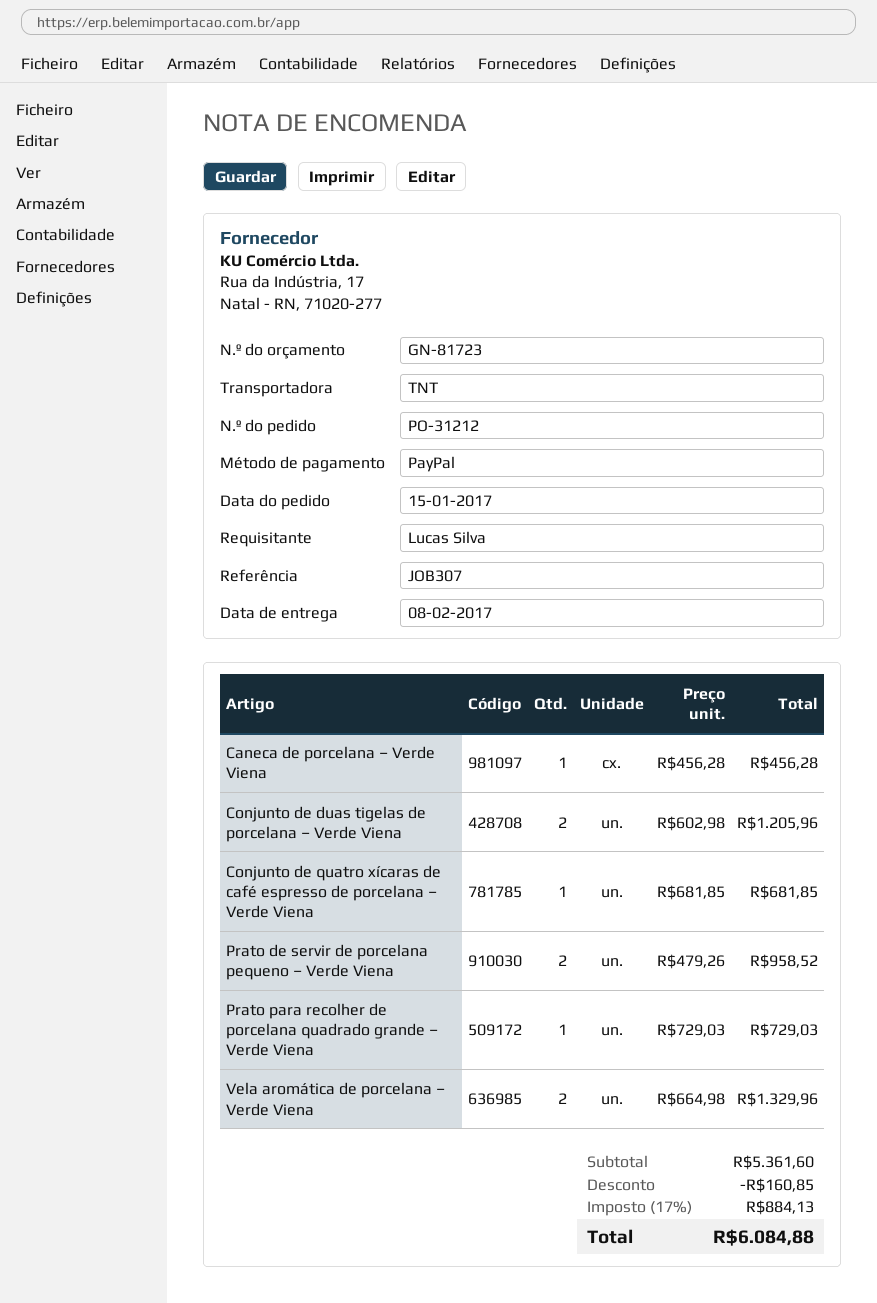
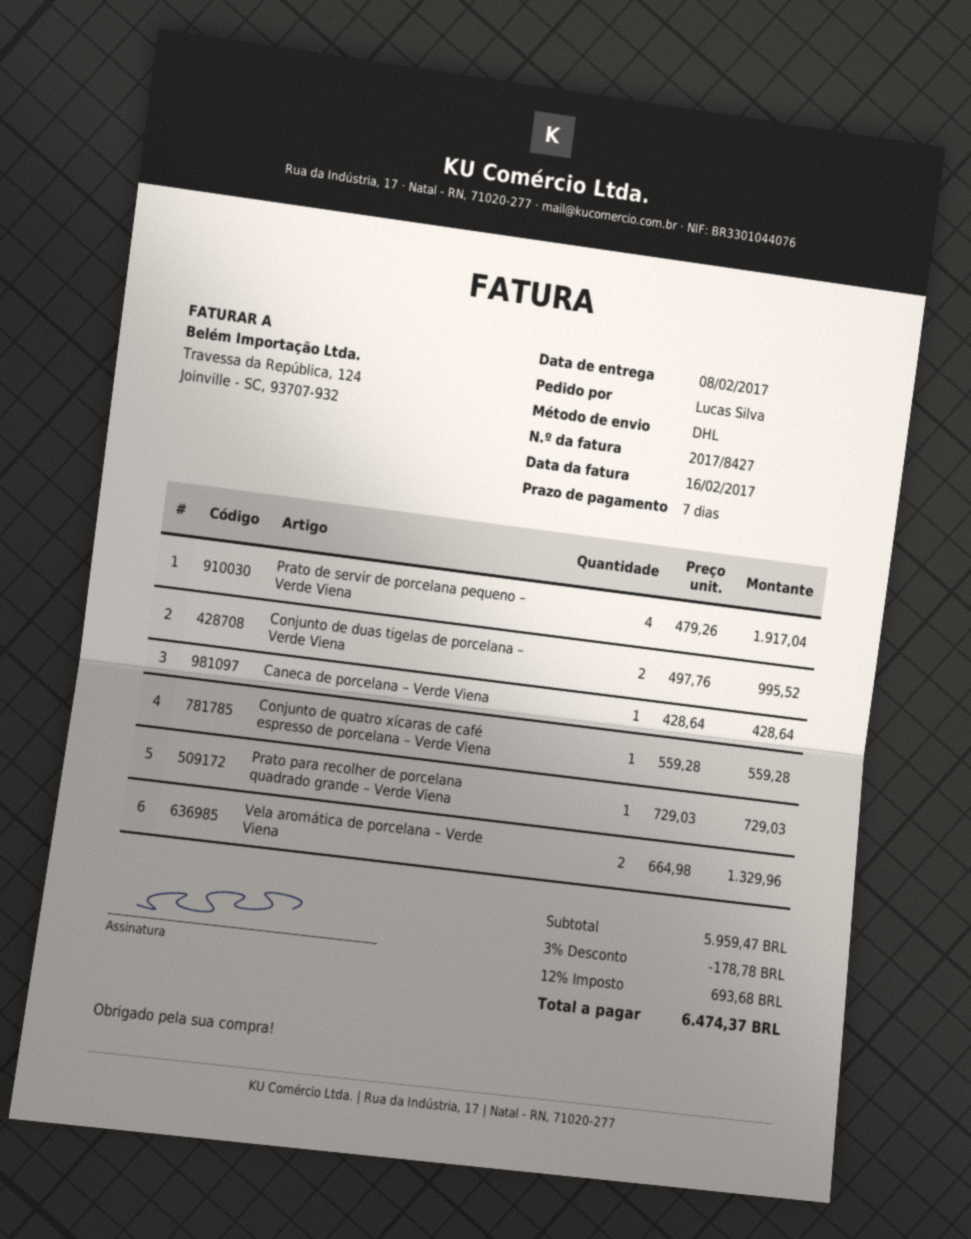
shipping method: TNT -> DHL
Caneca de porcelana – Verde Viena: 1 x 456.28 = 456.28 -> 1 x 428.64 = 428.64
Conjunto de duas tigelas de porcelana – Verde Viena: 2 x 602.98 = 1205.96 -> 2 x 497.76 = 995.52
Conjunto de quatro xícaras de café espresso de porcelana – Verde Viena: 1 x 681.85 = 681.85 -> 1 x 559.28 = 559.28
Prato de servir de porcelana pequeno – Verde Viena: 2 x 479.26 = 958.52 -> 4 x 479.26 = 1917.04
subtotal: 5361.60 -> 5959.47
discount: 160.85 -> 178.78
tax: 17% = 884.13 -> 12% = 693.68
total: 6084.88 -> 6474.37

